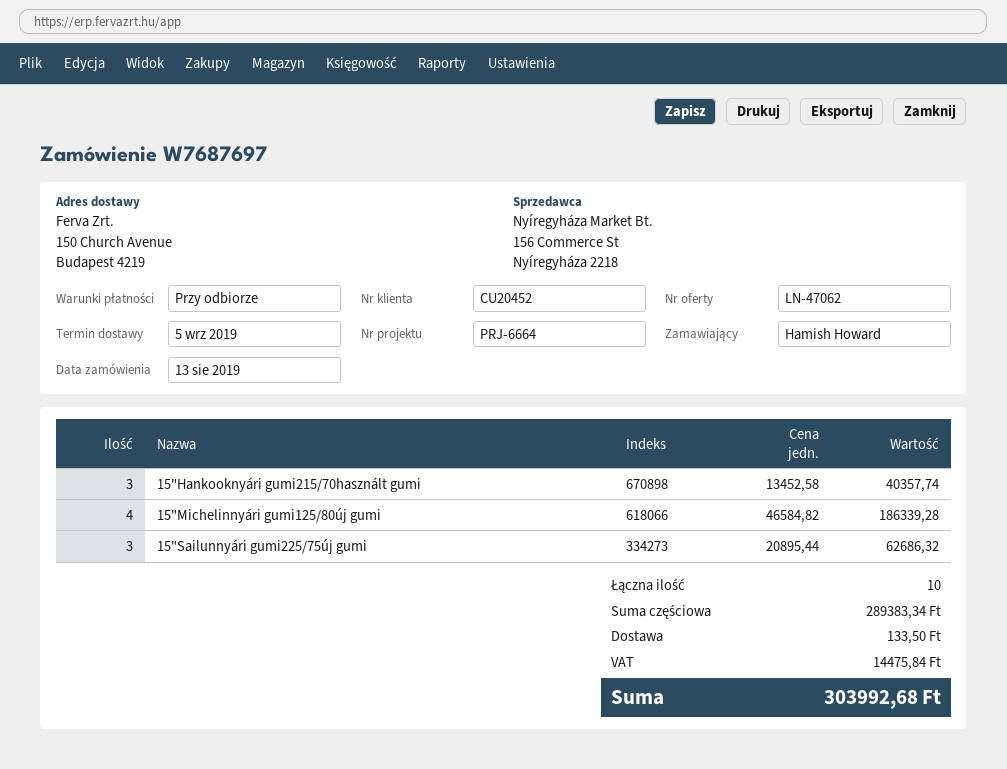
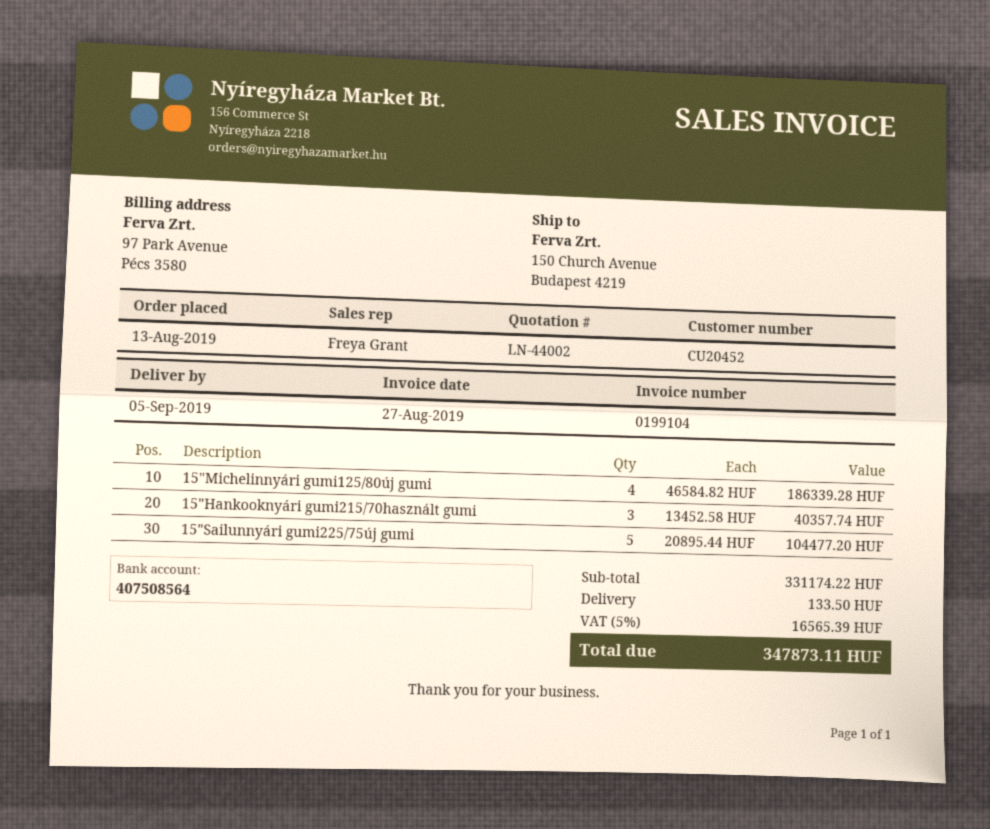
quote number: LN-47062 -> LN-44002
15"Sailunnyári gumi225/75új gumi: 3 x 20895.44 = 62686.32 -> 5 x 20895.44 = 104477.20
subtotal: 289383.34 -> 331174.22
tax: 14475.84 -> 16565.39
total: 303992.68 -> 347873.11

